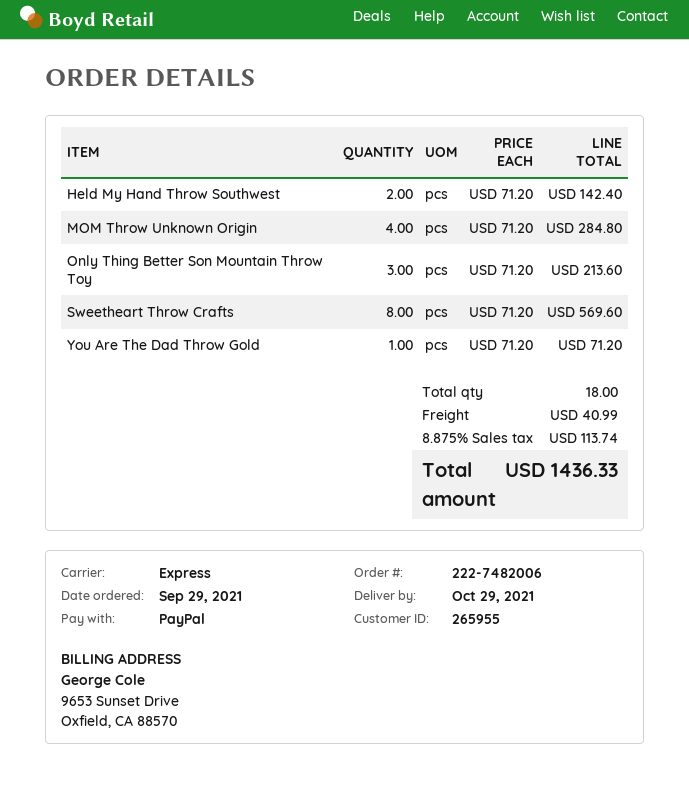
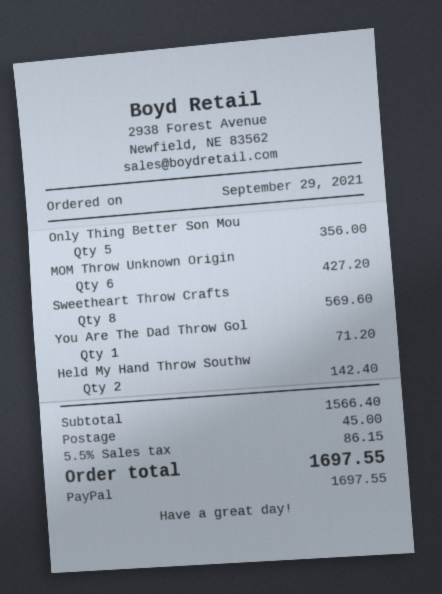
MOM Throw Unknown Origin: 4 for 284.80 -> 6 for 427.20
Only Thing Better Son Mountain Throw Toy: 3 for 213.60 -> 5 for 356.00
shipping: 40.99 -> 45.00
tax: 8.875% = 113.74 -> 5.5% = 86.15
total: 1436.33 -> 1697.55

